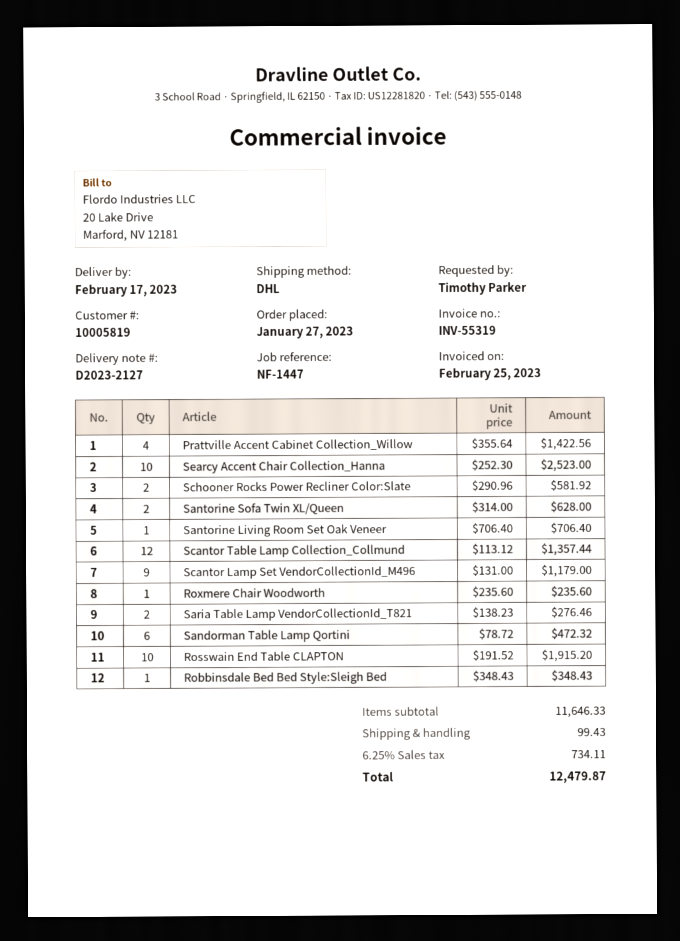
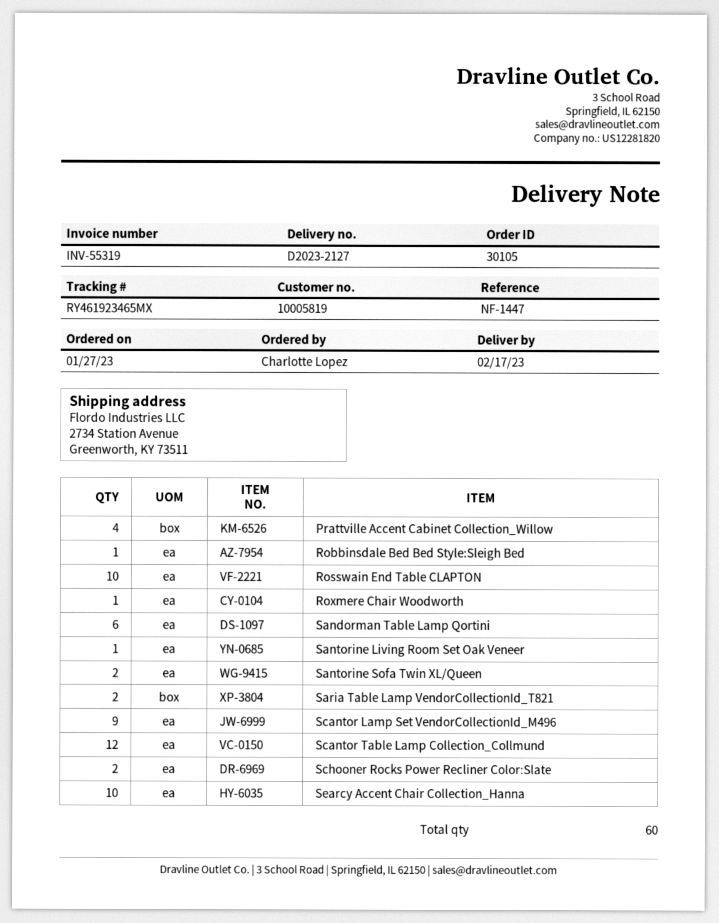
ordered by: Timothy Parker -> Charlotte Lopez

